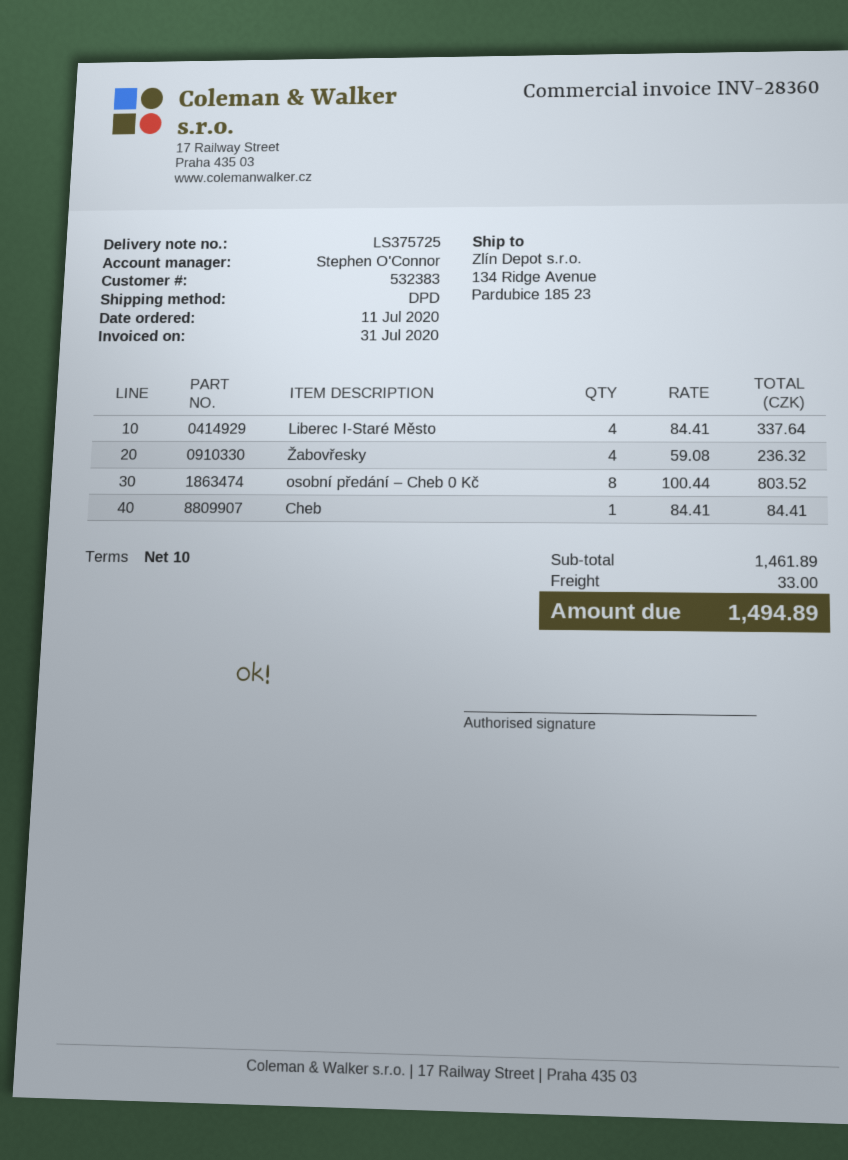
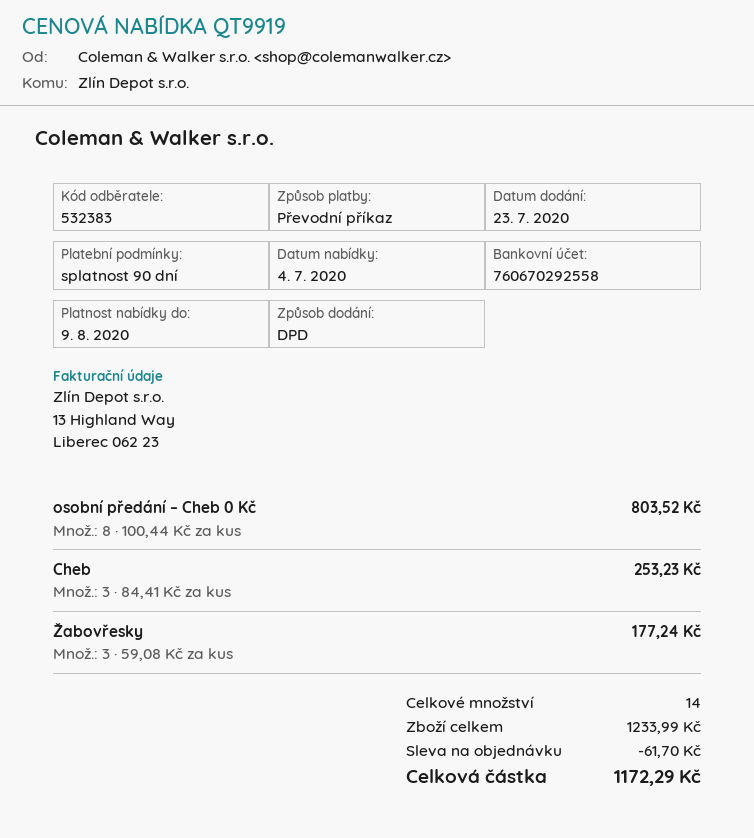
payment terms: 10 days -> 90 days
Liberec I-Staré Město: 4 x 84.41 = 337.64 -> none
Žabovřesky: 4 x 59.08 = 236.32 -> 3 x 59.08 = 177.24
Cheb: 1 x 84.41 = 84.41 -> 3 x 84.41 = 253.23
subtotal: 1461.89 -> 1233.99
discount: none -> 61.70
shipping: 33.00 -> none
total: 1494.89 -> 1172.29

